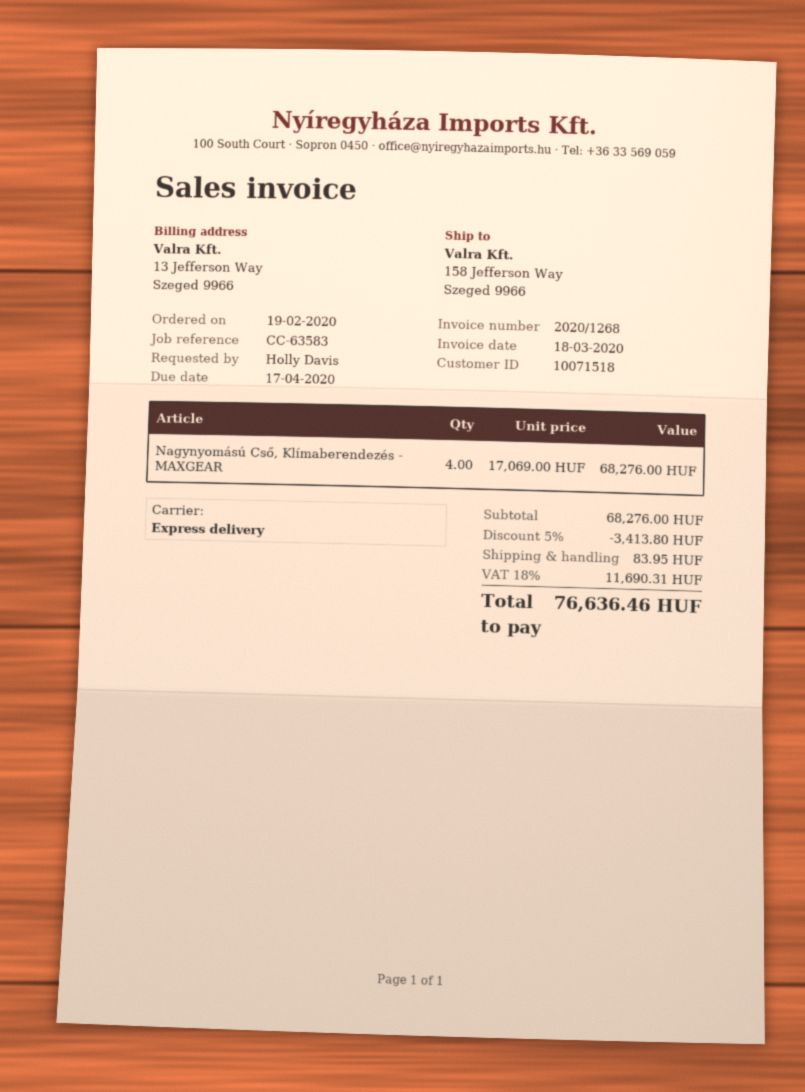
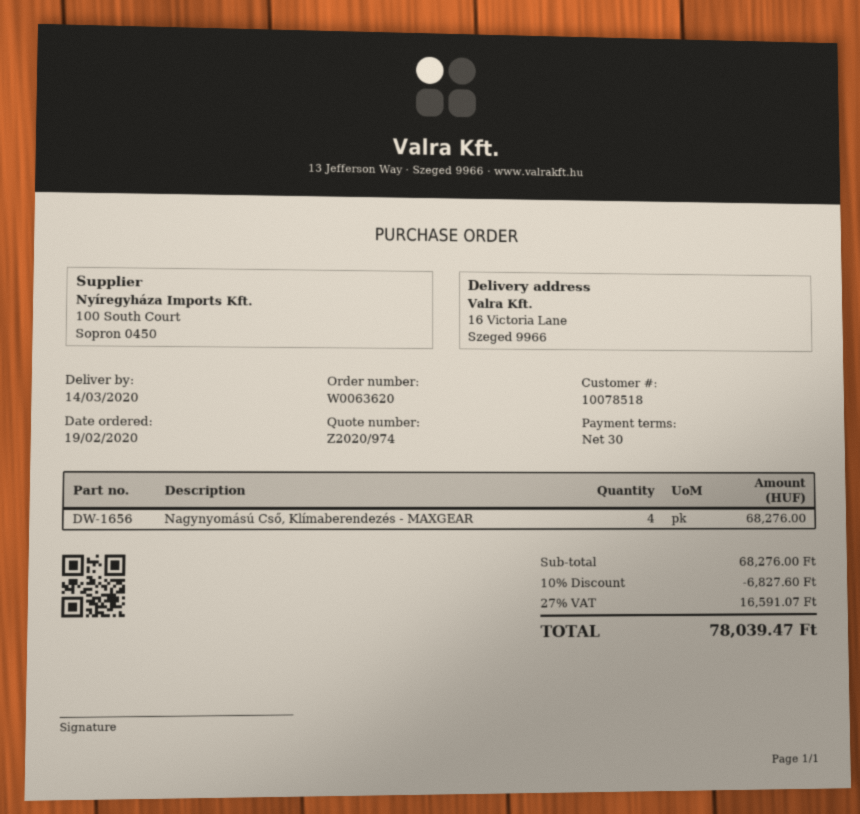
customer number: 10071518 -> 10078518
ship to: 158 Jefferson Way, Szeged 9966 -> 16 Victoria Lane, Szeged 9966
discount: 5% = 3413.80 -> 10% = 6827.60
shipping: 83.95 -> none
tax: 18% = 11690.31 -> 27% = 16591.07
total: 76636.46 -> 78039.47

